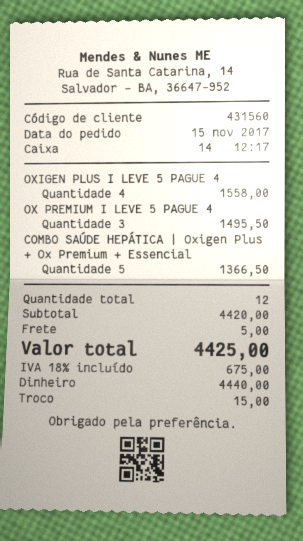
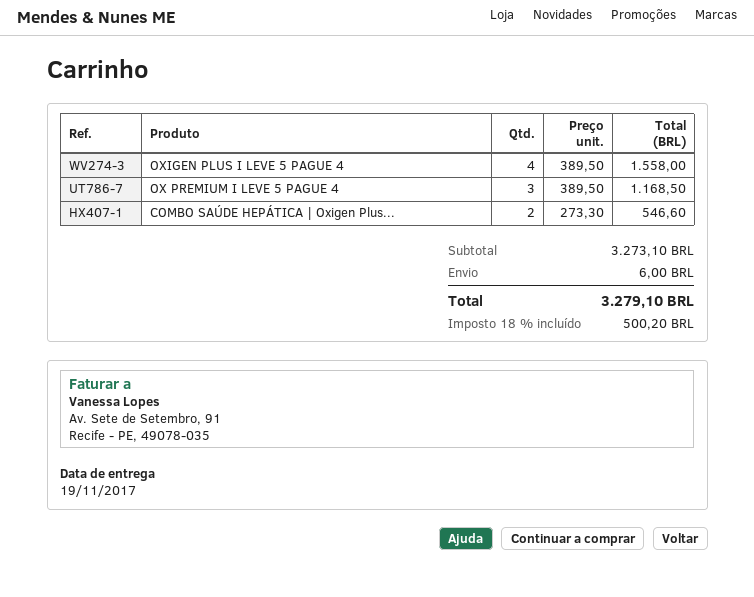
OX PREMIUM I LEVE 5 PAGUE 4: 3 for 1495.50 -> 3 for 1168.50
COMBO SAÚDE HEPÁTICA | Oxigen Plus + Ox Premium + Essencial: 5 for 1366.50 -> 2 for 546.60
subtotal: 4420.00 -> 3273.10
shipping: 5.00 -> 6.00
tax: 18% = 675.00 -> 18% = 500.20
total: 4425.00 -> 3279.10

